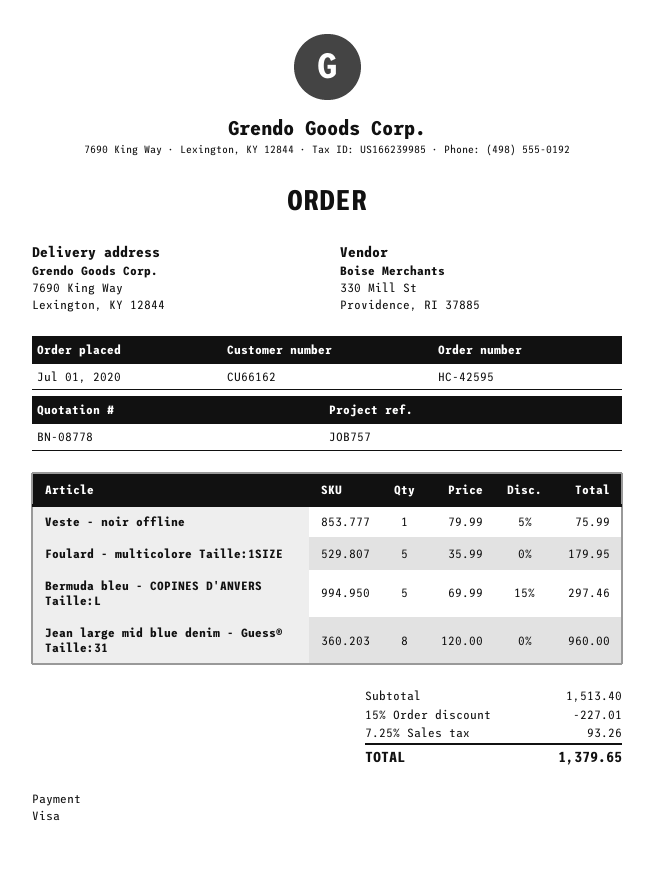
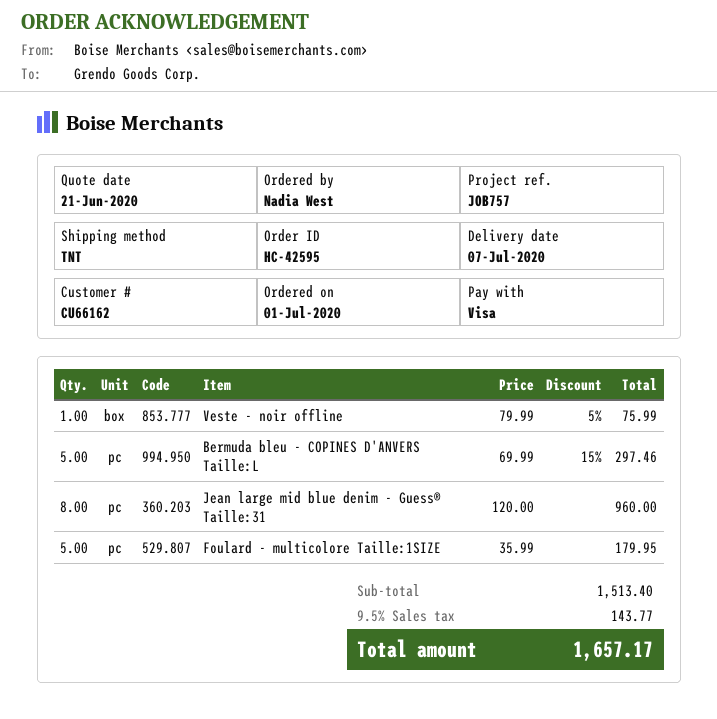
discount: 15% = 227.01 -> none
tax: 7.25% = 93.26 -> 9.5% = 143.77
total: 1379.65 -> 1657.17

